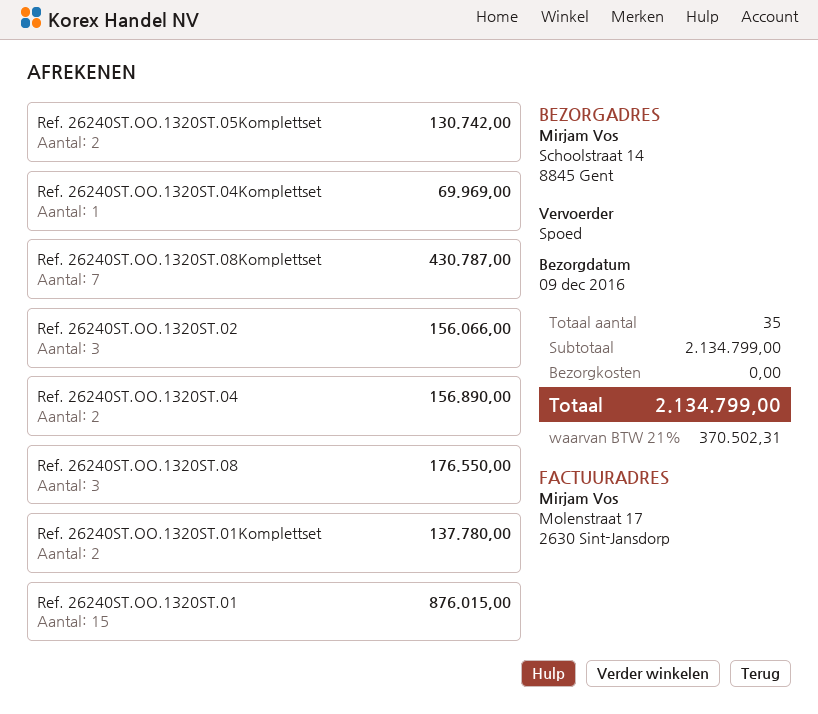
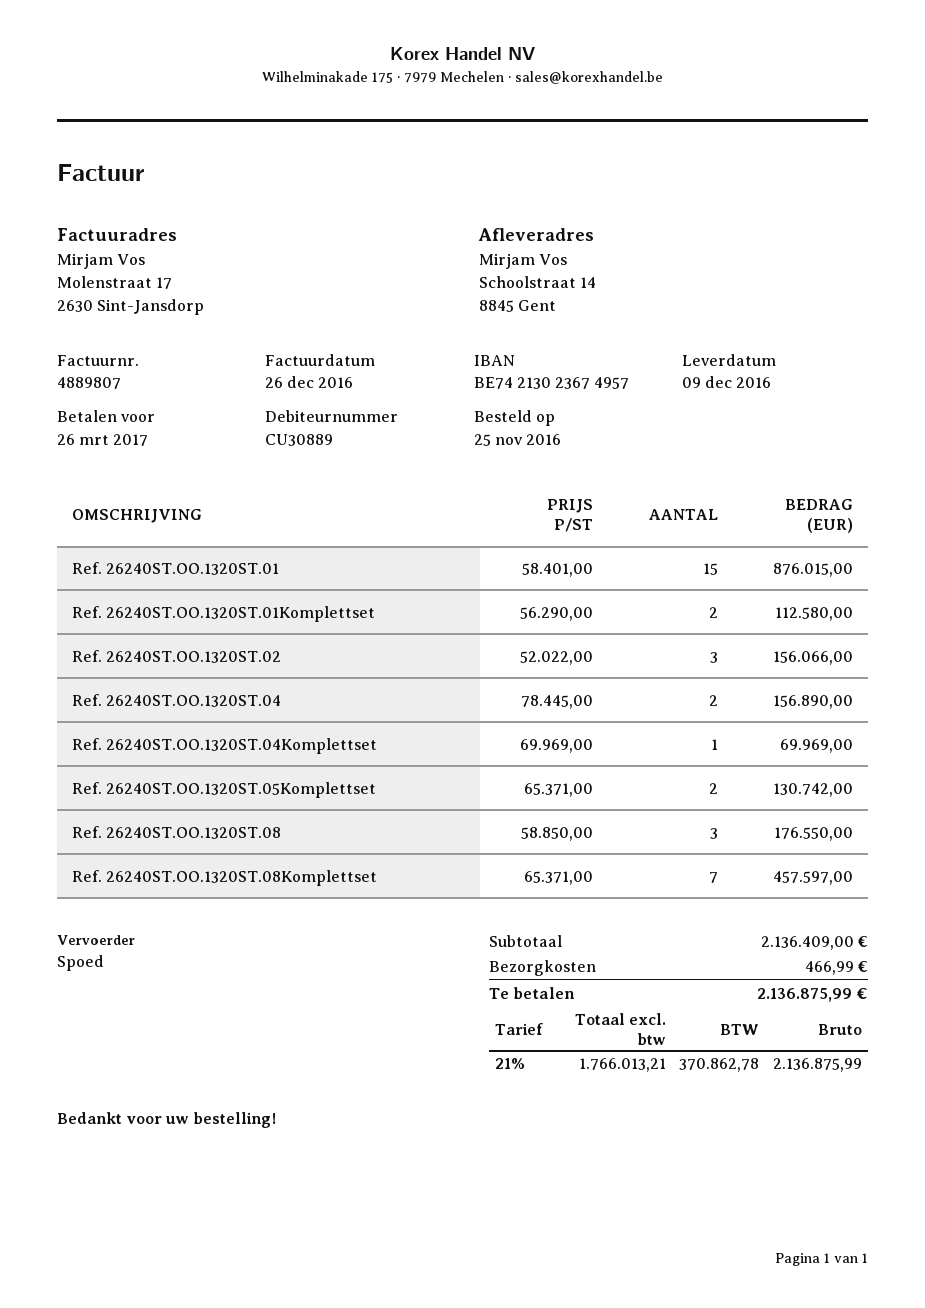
Ref. 26240ST.OO.1320ST.08Komplettset: 7 for 430787.00 -> 7 for 457597.00
Ref. 26240ST.OO.1320ST.01Komplettset: 2 for 137780.00 -> 2 for 112580.00
subtotal: 2134799.00 -> 2136409.00
shipping: 0.00 -> 466.99
tax: 21% = 370502.31 -> 21% = 370862.78
total: 2134799.00 -> 2136875.99

